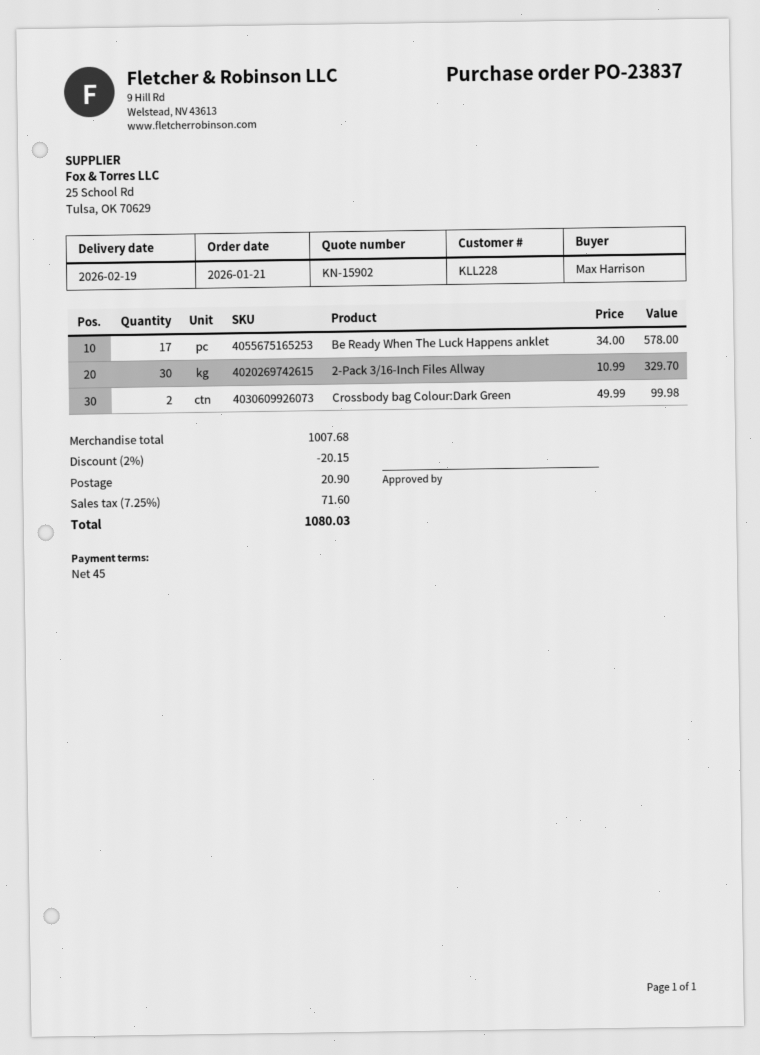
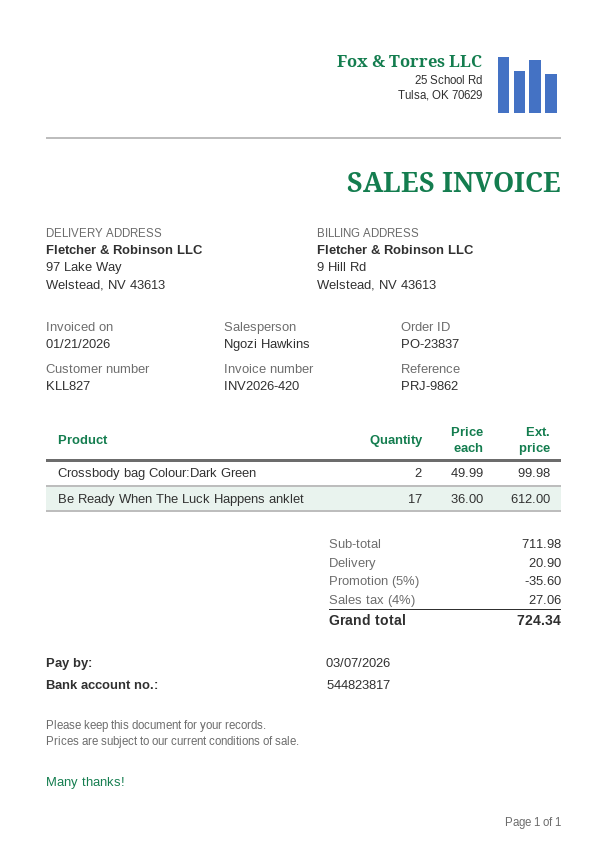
customer number: KLL228 -> KLL827
Be Ready When The Luck Happens anklet: 17 x 34.00 = 578.00 -> 17 x 36.00 = 612.00
2-Pack 3/16-Inch Files Allway: 30 x 10.99 = 329.70 -> none
subtotal: 1007.68 -> 711.98
discount: 2% = 20.15 -> 5% = 35.60
tax: 7.25% = 71.60 -> 4% = 27.06
total: 1080.03 -> 724.34

